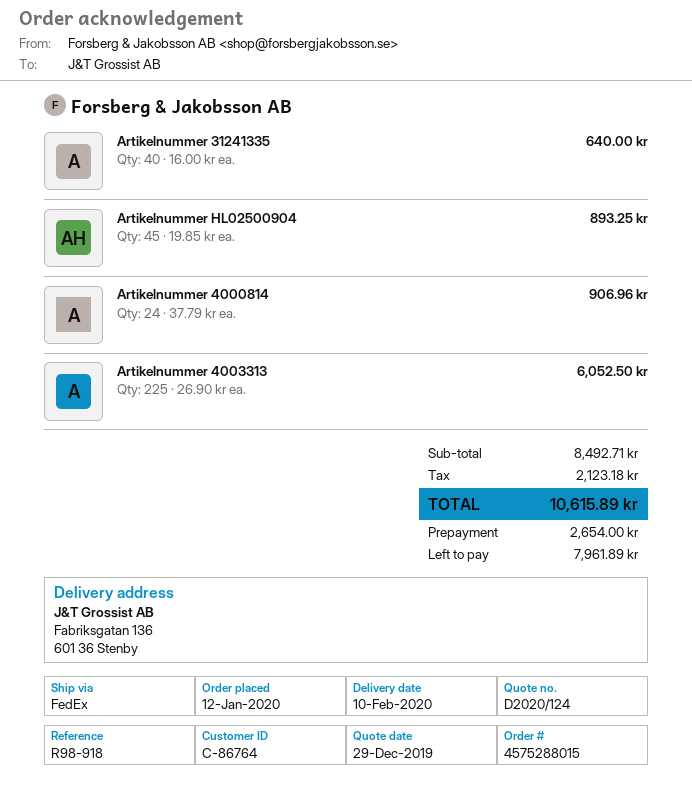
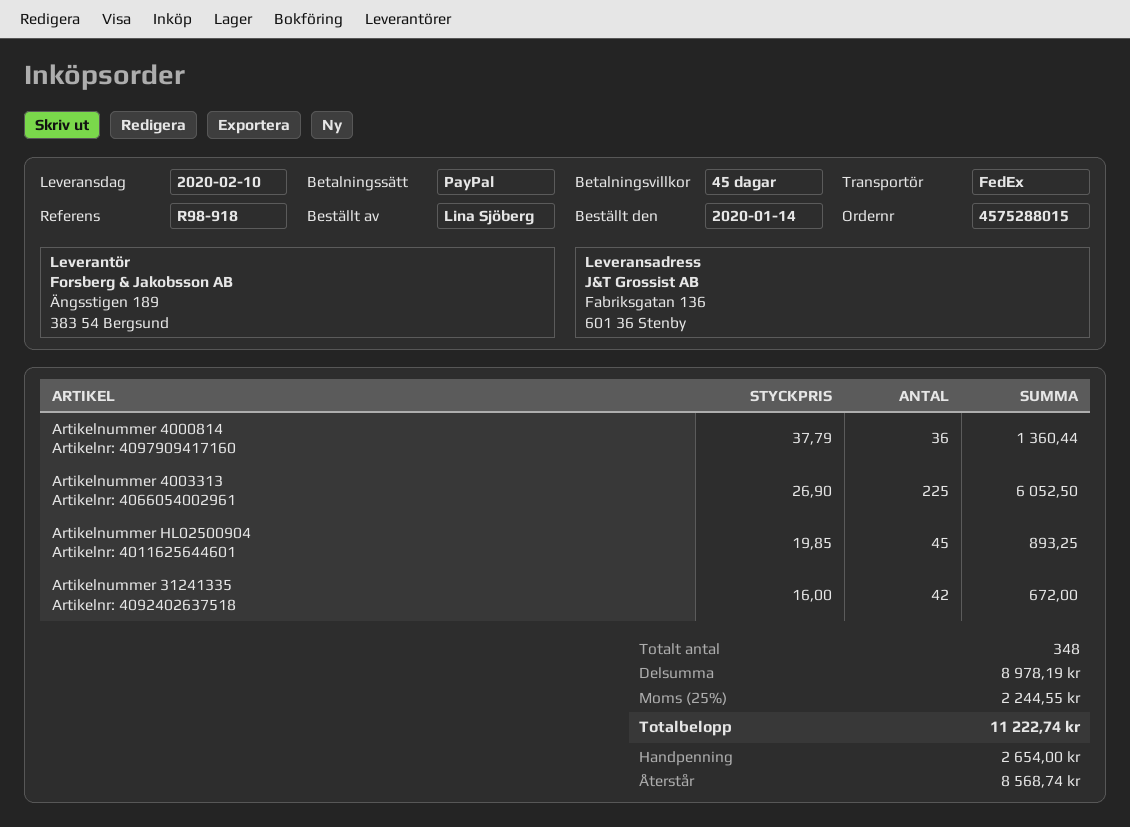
order date: 2020-01-12 -> 2020-01-14
Artikelnummer 31241335: 40 x 16.00 = 640.00 -> 42 x 16.00 = 672.00
Artikelnummer 4000814: 24 x 37.79 = 906.96 -> 36 x 37.79 = 1360.44
subtotal: 8492.71 -> 8978.19
tax: 2123.18 -> 2244.55
total: 10615.89 -> 11222.74
balance: 7961.89 -> 8568.74

